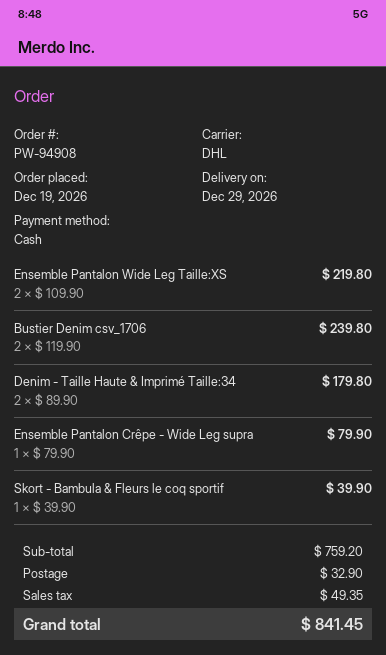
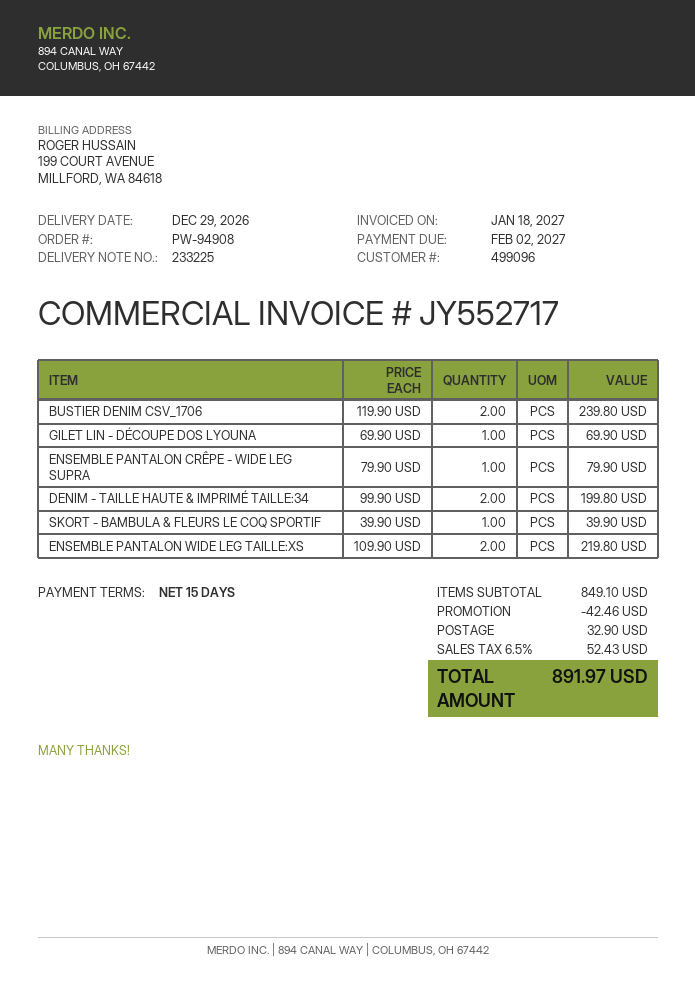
Denim - Taille Haute & Imprimé Taille:34: 2 x 89.90 = 179.80 -> 2 x 99.90 = 199.80
GILET LIN - DÉCOUPE DOS LYOUNA: none -> 1 x 69.90 = 69.90
subtotal: 759.20 -> 849.10
discount: none -> 42.46
tax: 49.35 -> 52.43
total: 841.45 -> 891.97

